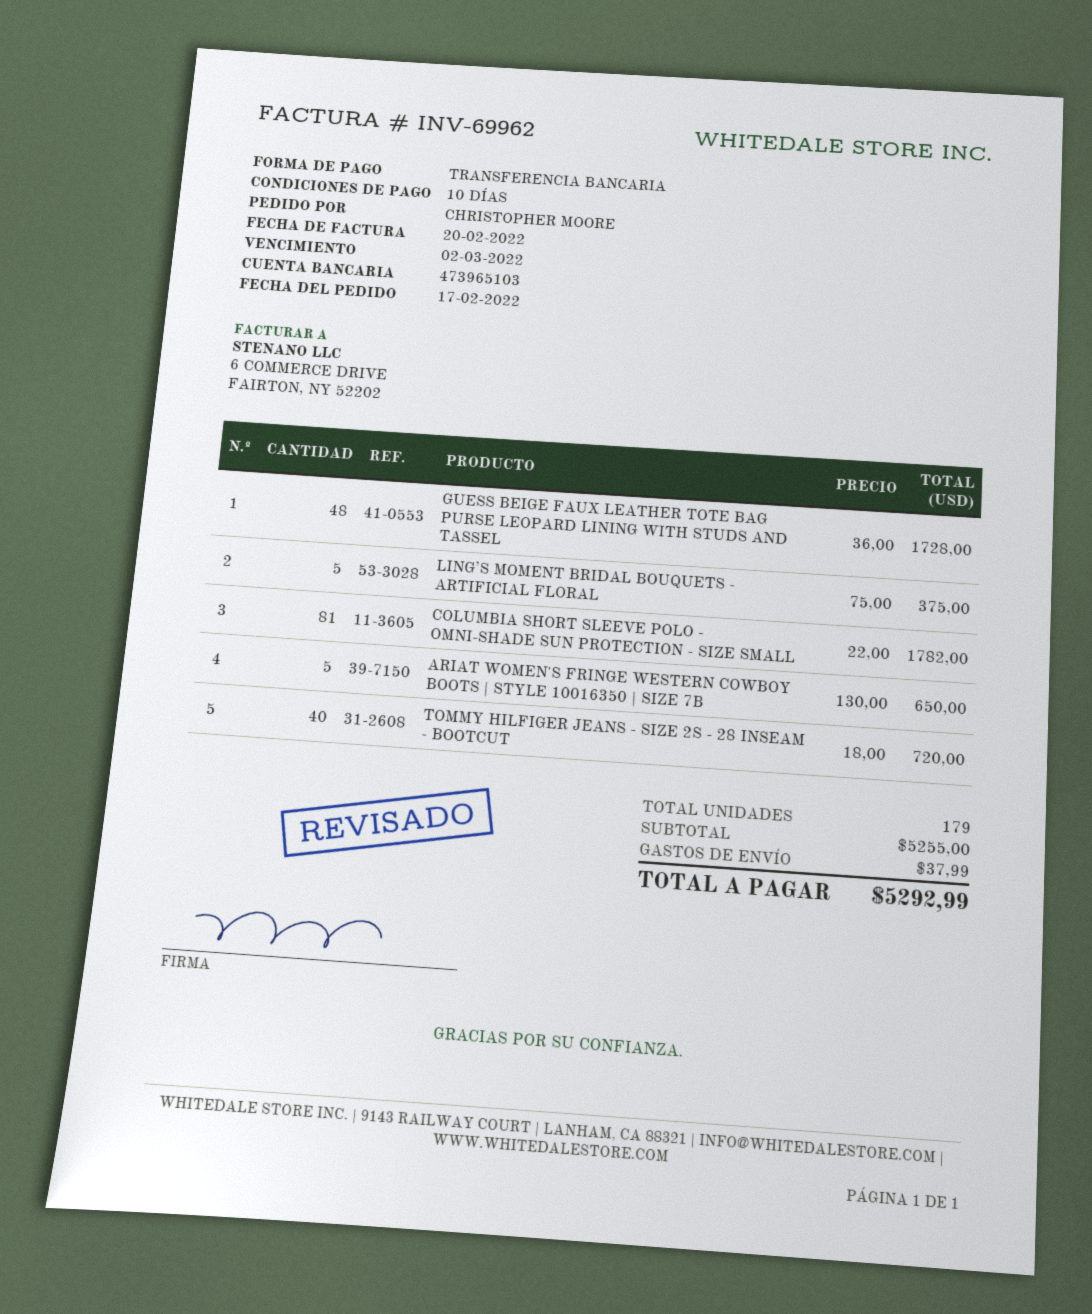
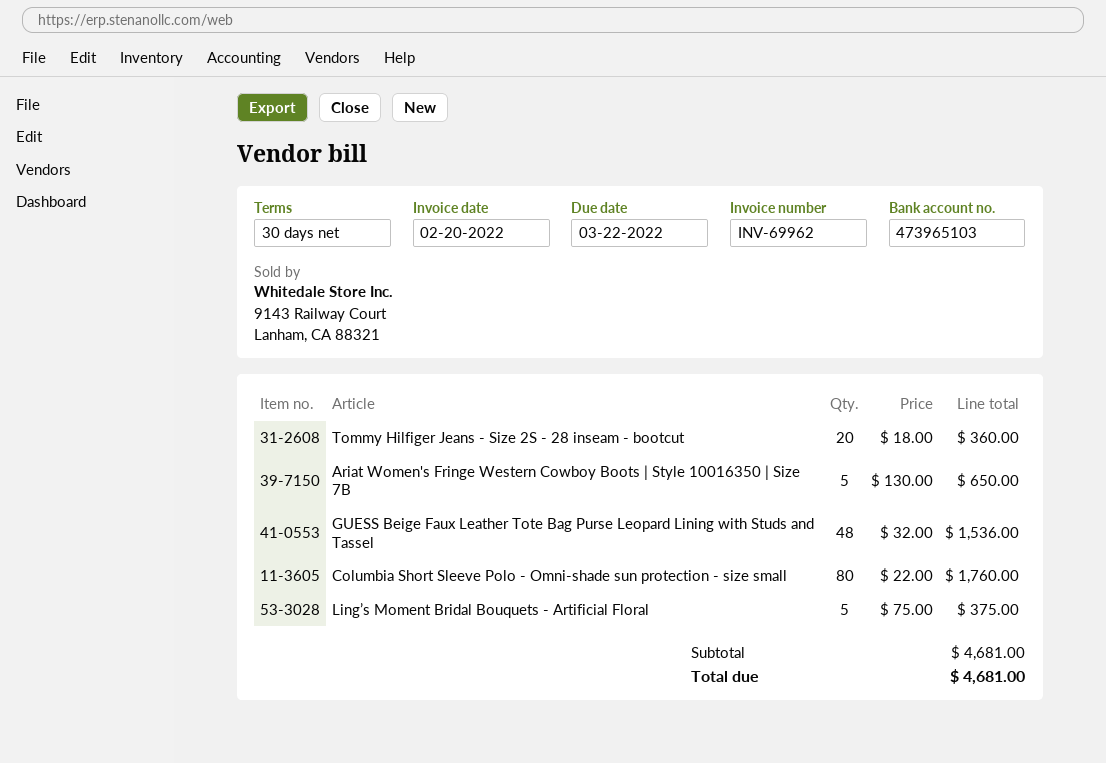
payment terms: 10 days -> 30 days
due date: 2022-03-02 -> 2022-03-22
GUESS BEIGE FAUX LEATHER TOTE BAG PURSE LEOPARD LINING WITH STUDS AND TASSEL: 48 x 36.00 = 1728.00 -> 48 x 32.00 = 1536.00
COLUMBIA SHORT SLEEVE POLO - OMNI-SHADE SUN PROTECTION - SIZE SMALL: 81 x 22.00 = 1782.00 -> 80 x 22.00 = 1760.00
TOMMY HILFIGER JEANS - SIZE 2S - 28 INSEAM - BOOTCUT: 40 x 18.00 = 720.00 -> 20 x 18.00 = 360.00
subtotal: 5255.00 -> 4681.00
shipping: 37.99 -> none
total: 5292.99 -> 4681.00

